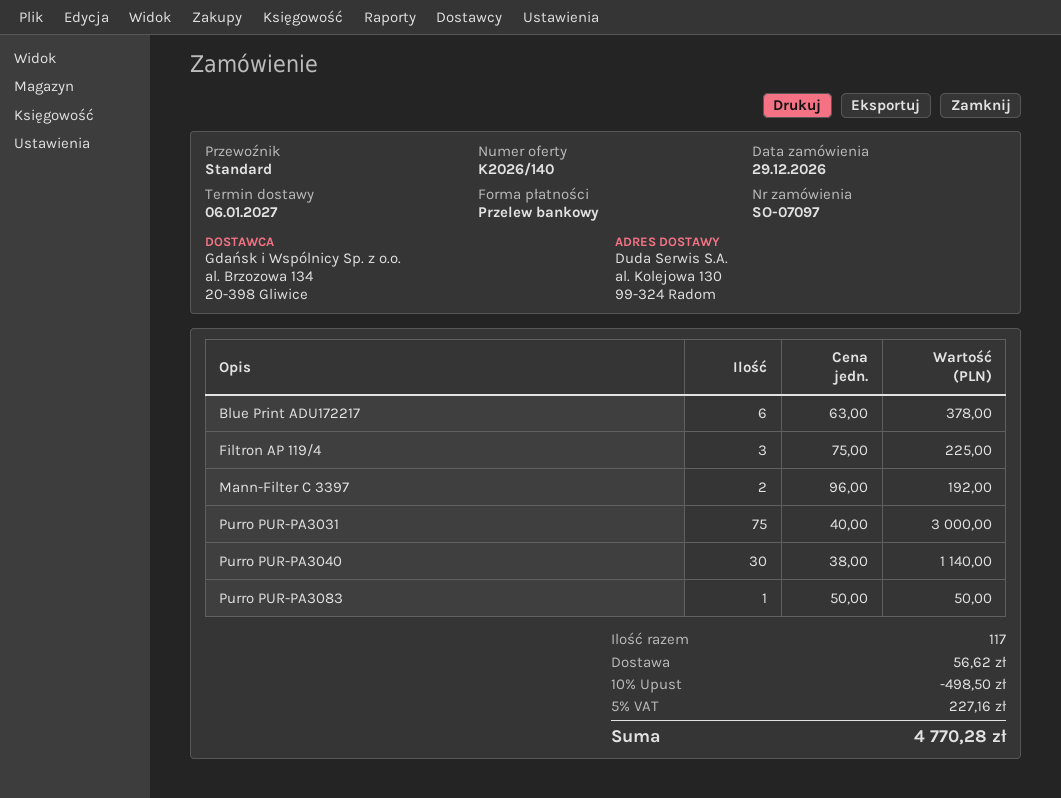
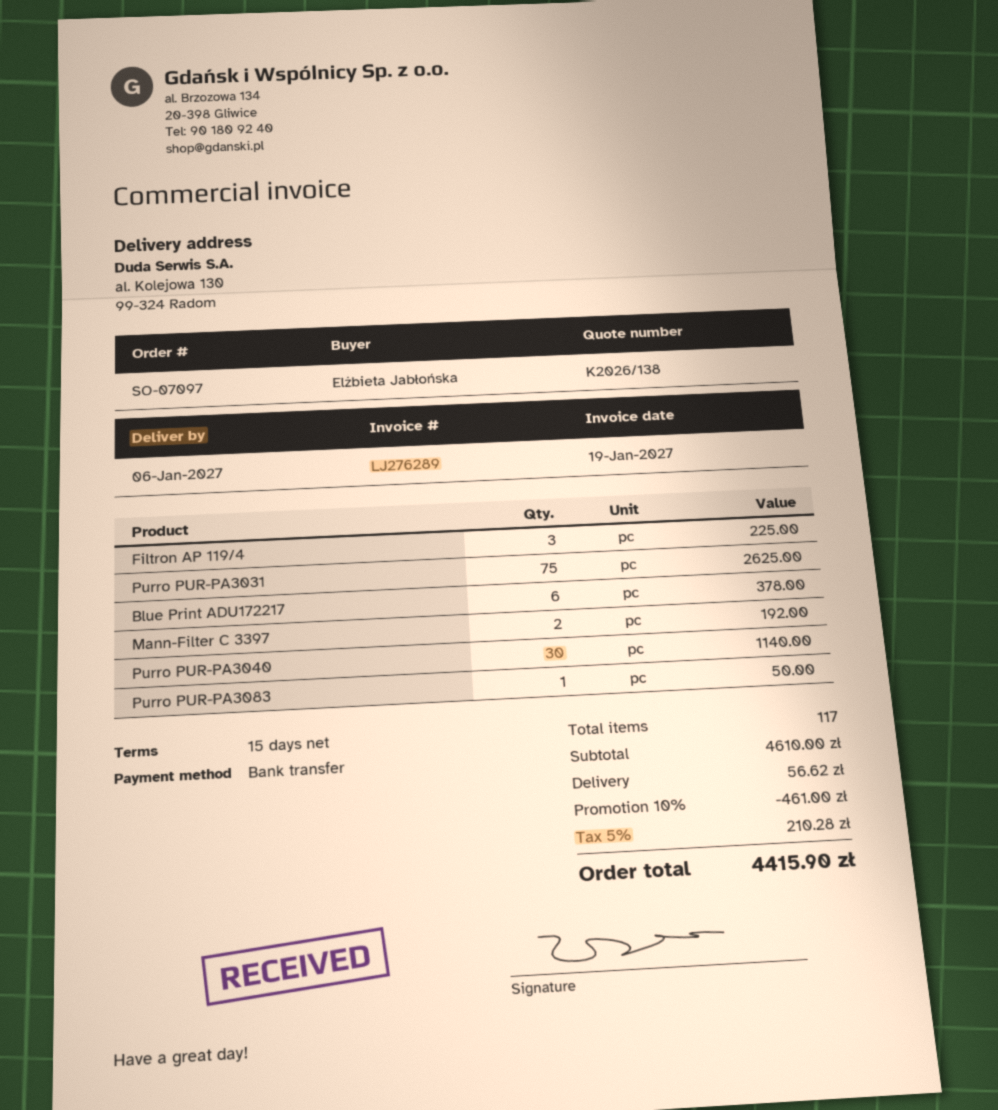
quote number: K2026/140 -> K2026/138
Purro PUR-PA3031: 75 for 3000.00 -> 75 for 2625.00
discount: 10% = 498.50 -> 10% = 461.00
tax: 5% = 227.16 -> 5% = 210.28
total: 4770.28 -> 4415.90

